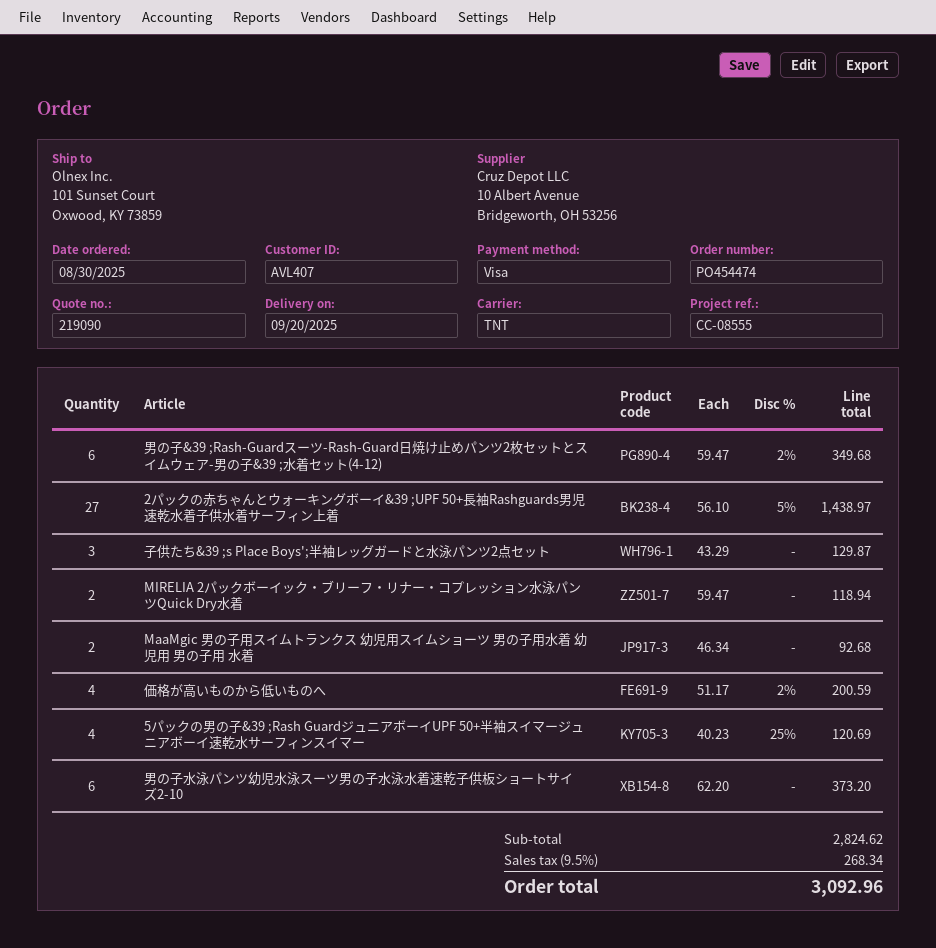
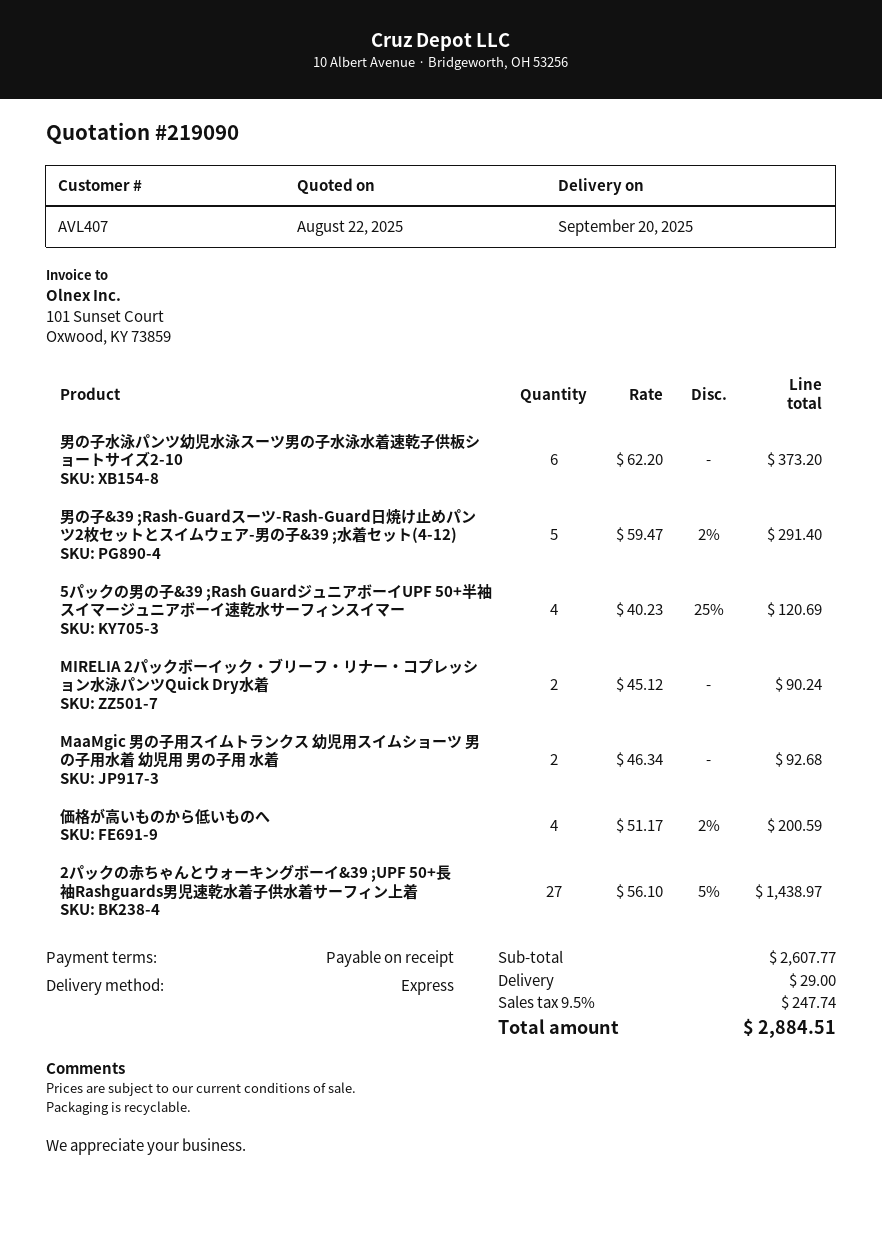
shipping method: TNT -> express
男の子&39 ;Rash-Guardスーツ-Rash-Guard日焼け止めパンツ2枚セットとスイムウェア-男の子&39 ;水着セット(4-12): 6 x 59.47 - 2% = 349.68 -> 5 x 59.47 - 2% = 291.40
子供たち&39 ;s Place Boys';半袖レッグガードと水泳パンツ2点セット: 3 x 43.29 = 129.87 -> none
MIRELIA 2パックボーイック・ブリーフ・リナー・コプレッション水泳パンツQuick Dry水着: 2 x 59.47 = 118.94 -> 2 x 45.12 = 90.24
subtotal: 2824.62 -> 2607.77
shipping: none -> 29.00
tax: 9.5% = 268.34 -> 9.5% = 247.74
total: 3092.96 -> 2884.51

